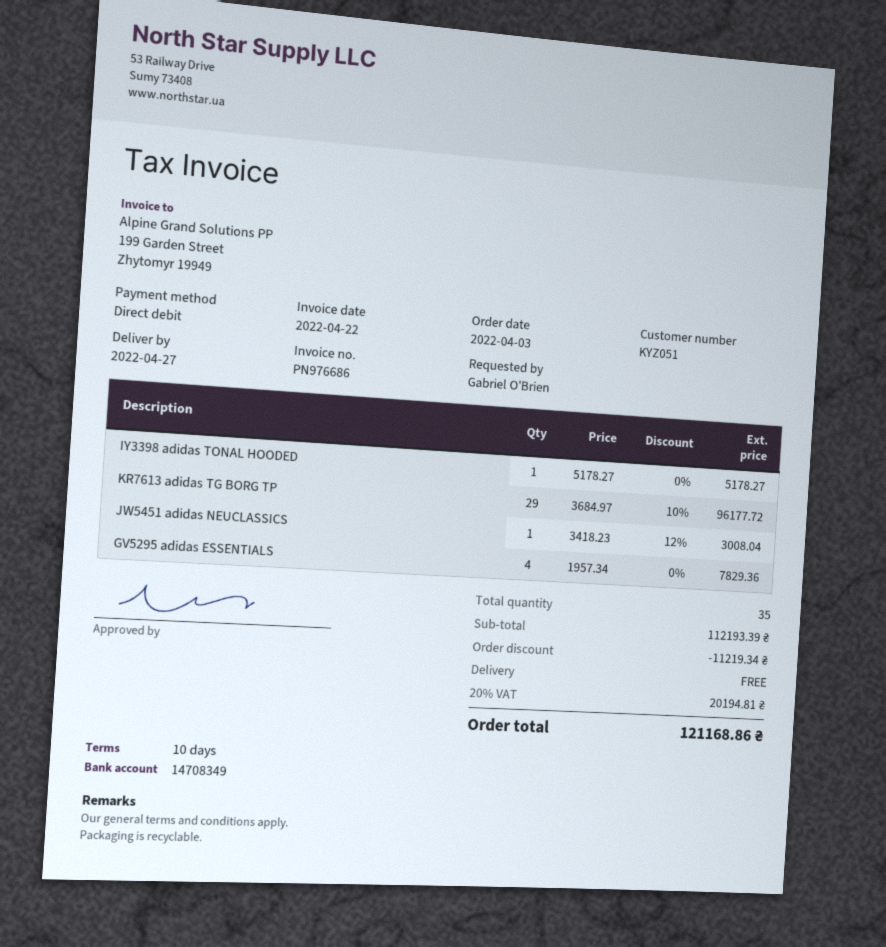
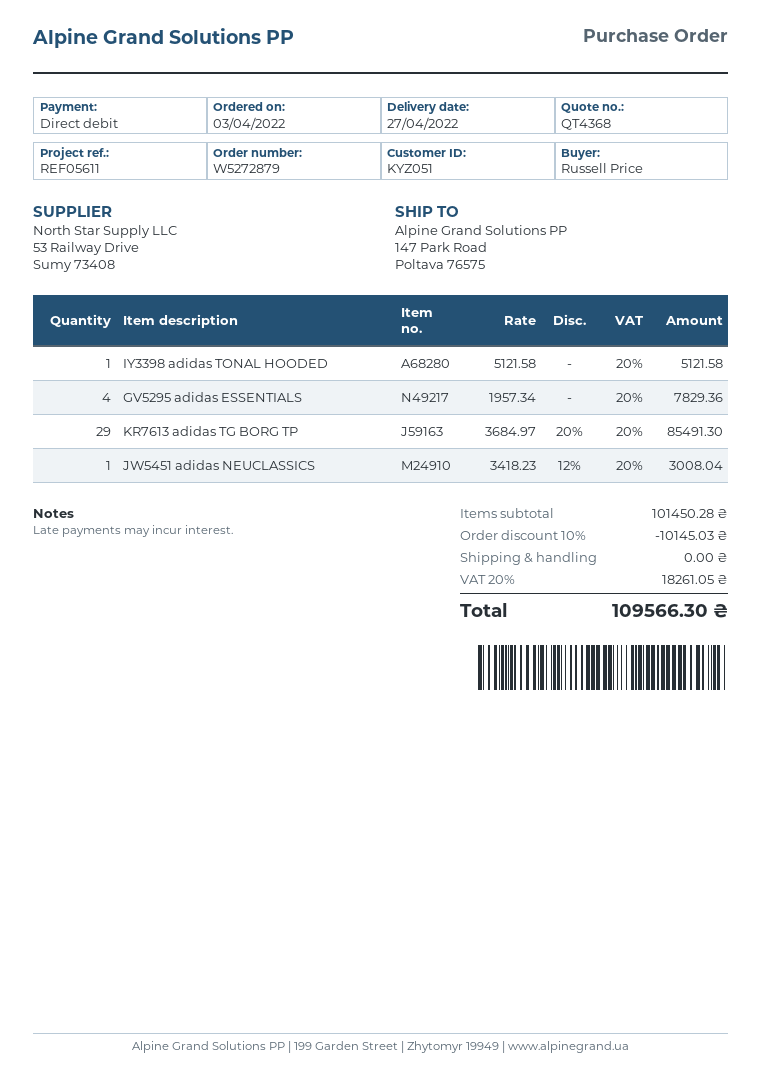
ordered by: Gabriel O'Brien -> Russell Price
IY3398 adidas TONAL HOODED: 1 x 5178.27 = 5178.27 -> 1 x 5121.58 = 5121.58
KR7613 adidas TG BORG TP: 29 x 3684.97 - 10% = 96177.72 -> 29 x 3684.97 - 20% = 85491.30
subtotal: 112193.39 -> 101450.28
discount: 11219.34 -> 10145.03
tax: 20% = 20194.81 -> 20% = 18261.05
total: 121168.86 -> 109566.30

